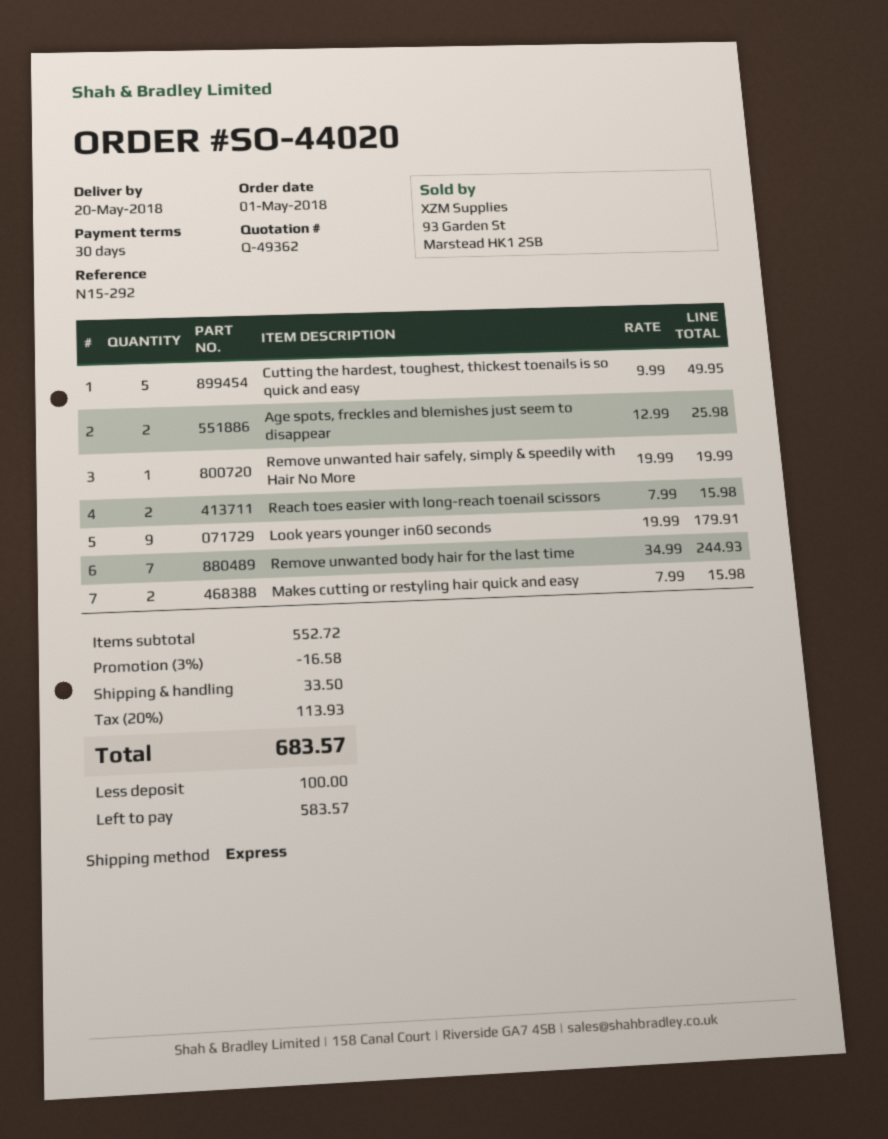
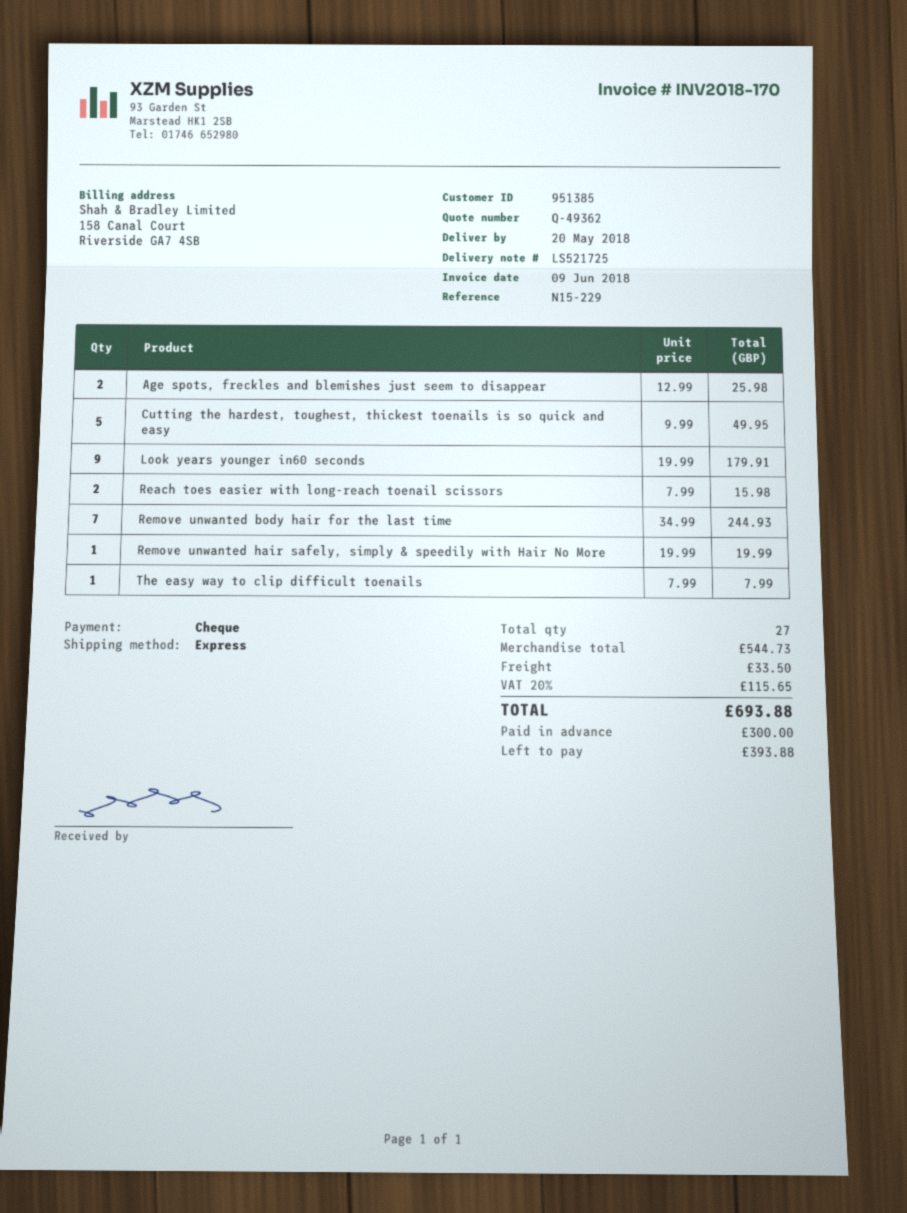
reference: N15-292 -> N15-229
Makes cutting or restyling hair quick and easy: 2 x 7.99 = 15.98 -> none
The easy way to clip difficult toenails: none -> 1 x 7.99 = 7.99
subtotal: 552.72 -> 544.73
discount: 3% = 16.58 -> none
tax: 20% = 113.93 -> 20% = 115.65
total: 683.57 -> 693.88
deposit: 100.00 -> 300.00
balance: 583.57 -> 393.88

